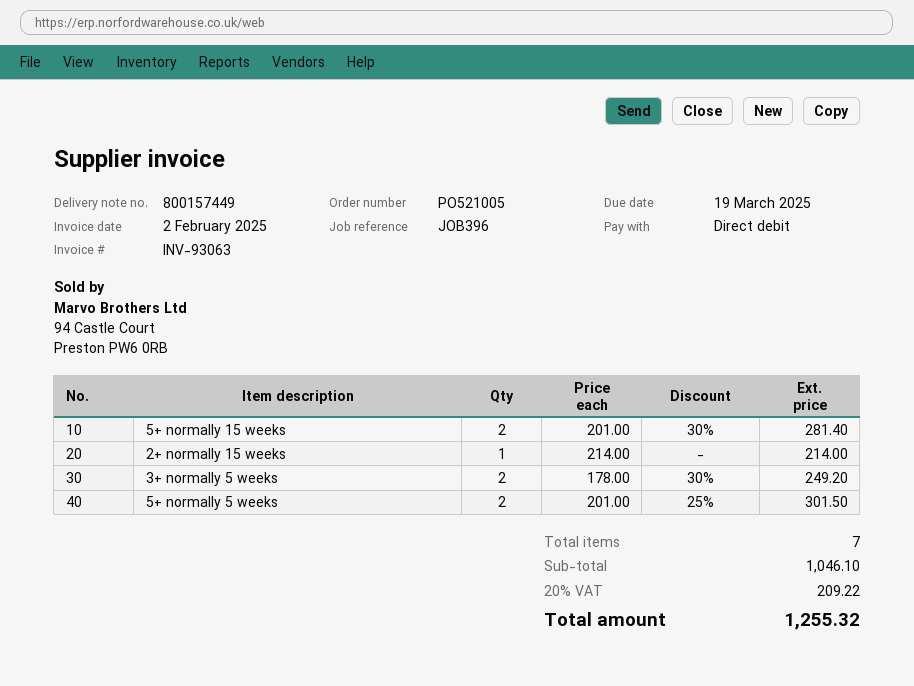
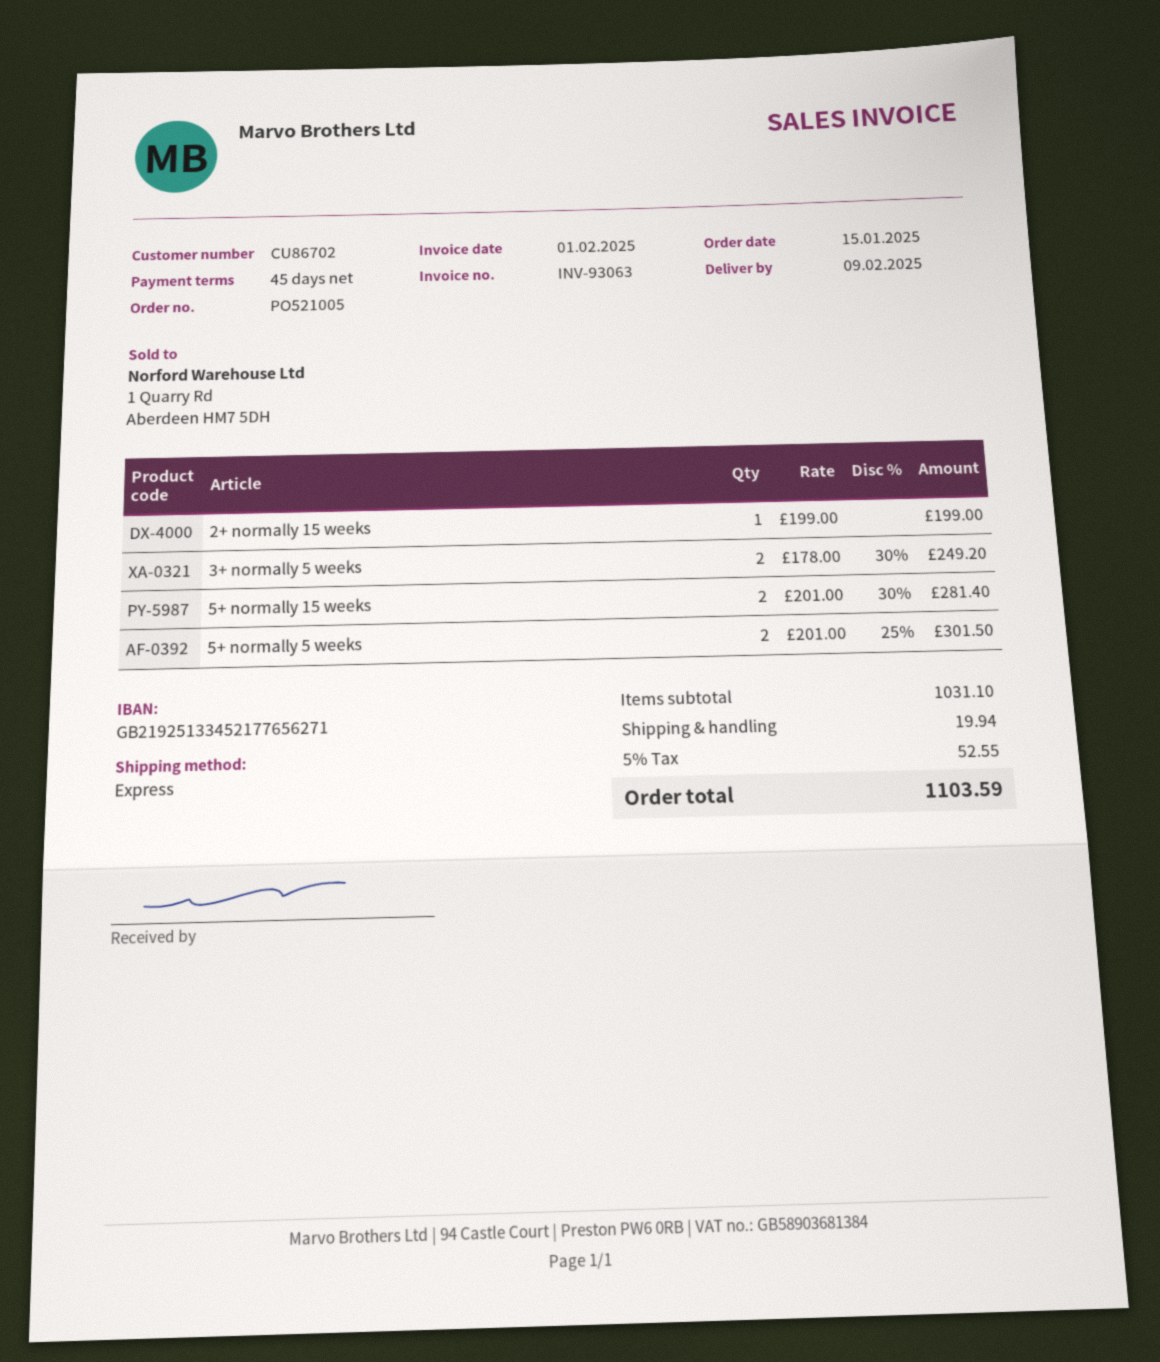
invoice date: 2025-02-02 -> 2025-02-01
2+ normally 15 weeks: 1 x 214.00 = 214.00 -> 1 x 199.00 = 199.00
subtotal: 1046.10 -> 1031.10
shipping: none -> 19.94
tax: 20% = 209.22 -> 5% = 52.55
total: 1255.32 -> 1103.59

